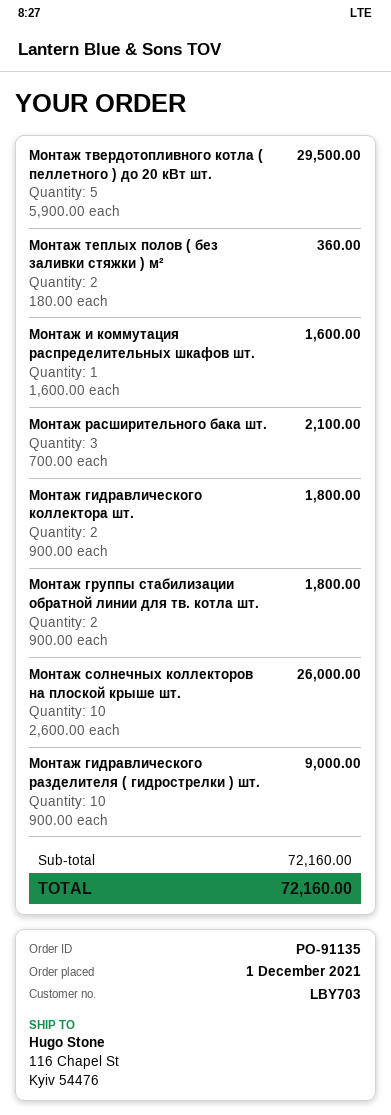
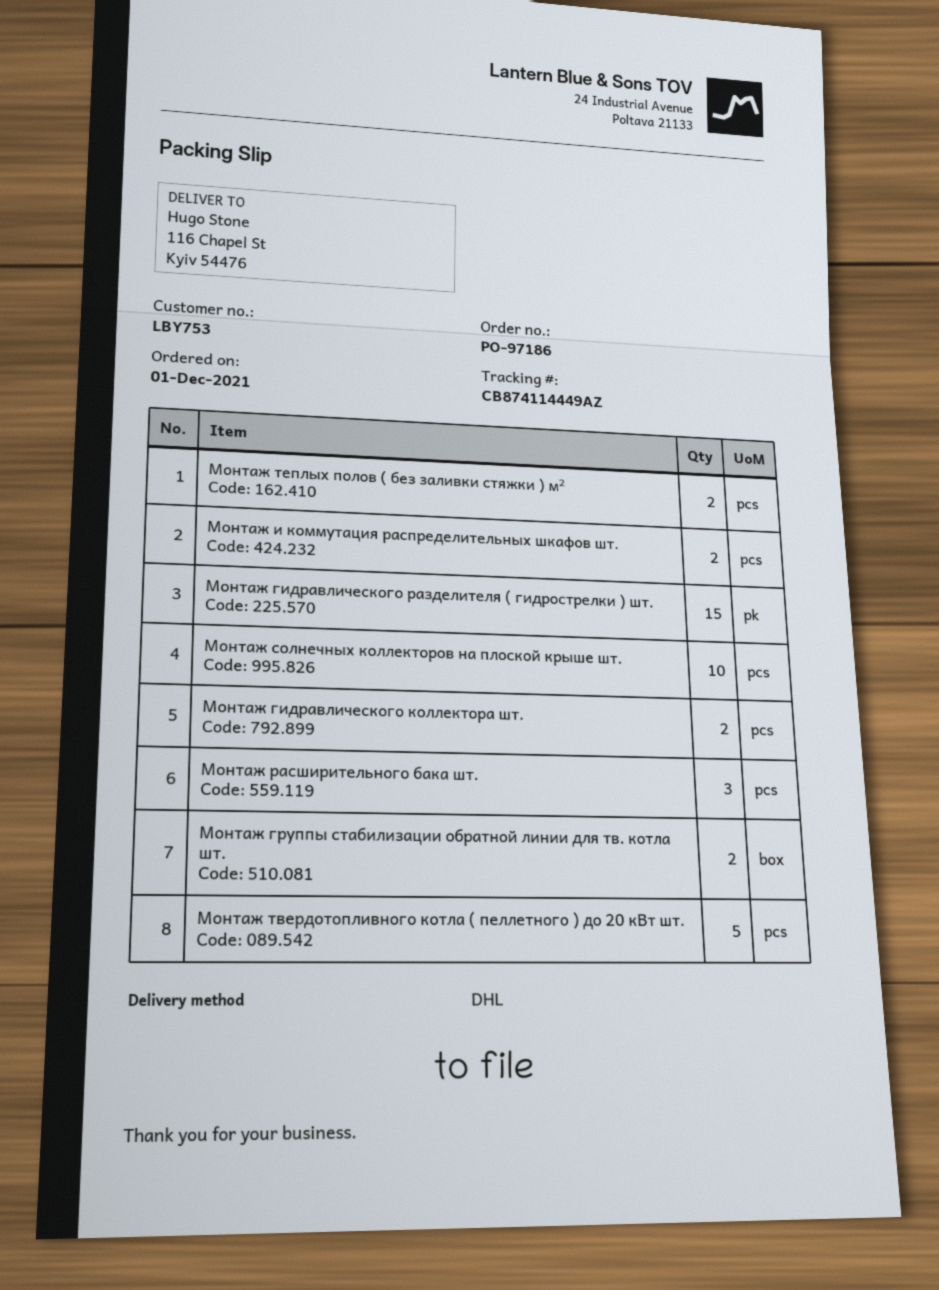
order number: PO-91135 -> PO-97186
customer number: LBY703 -> LBY753
Монтаж и коммутация распределительных шкафов шт.: 1 -> 2
Монтаж гидравлического разделителя ( гидрострелки ) шт.: 10 -> 15

